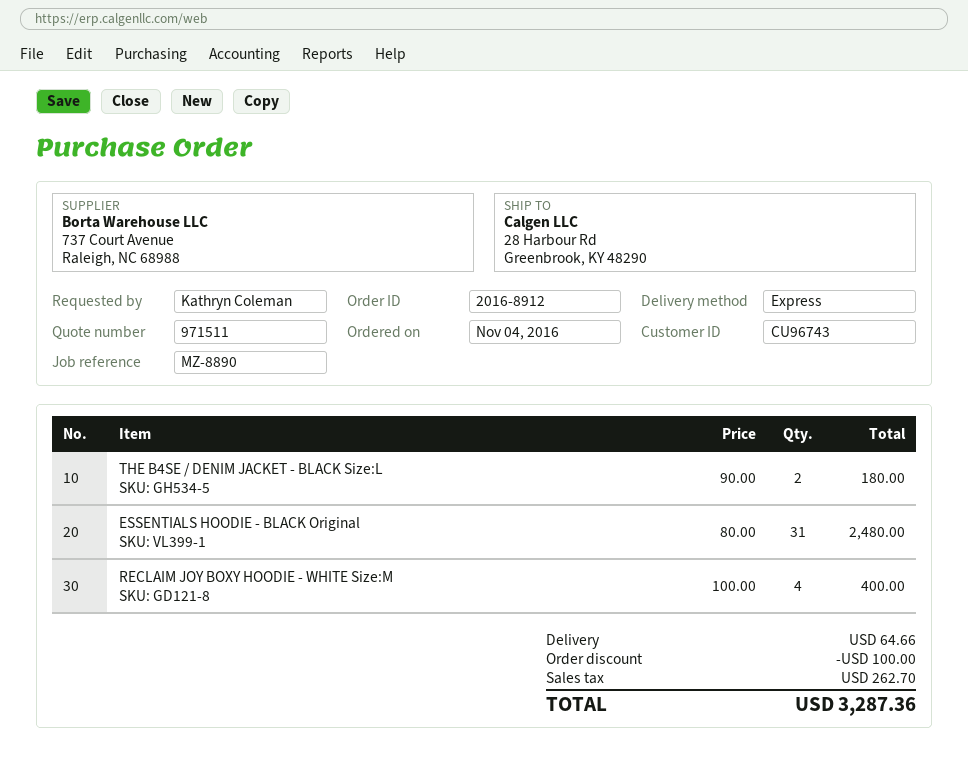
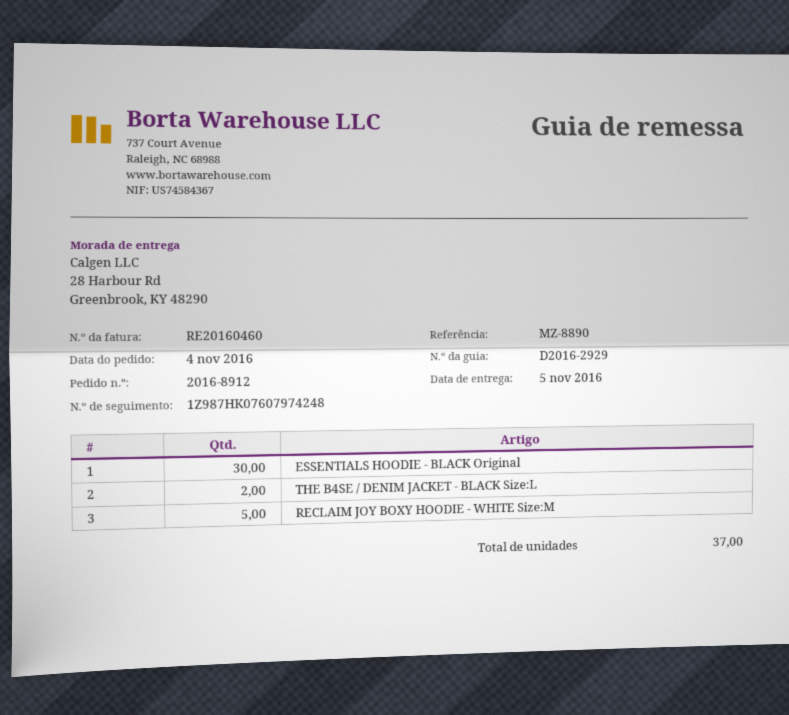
ESSENTIALS HOODIE - BLACK Original: 31 -> 30
RECLAIM JOY BOXY HOODIE - WHITE Size:M: 4 -> 5

